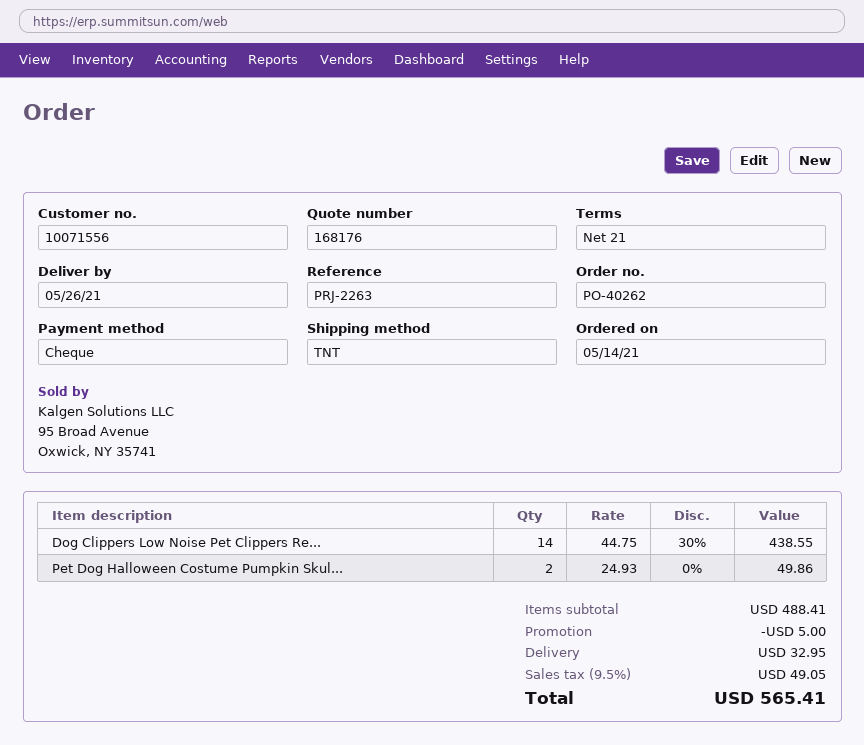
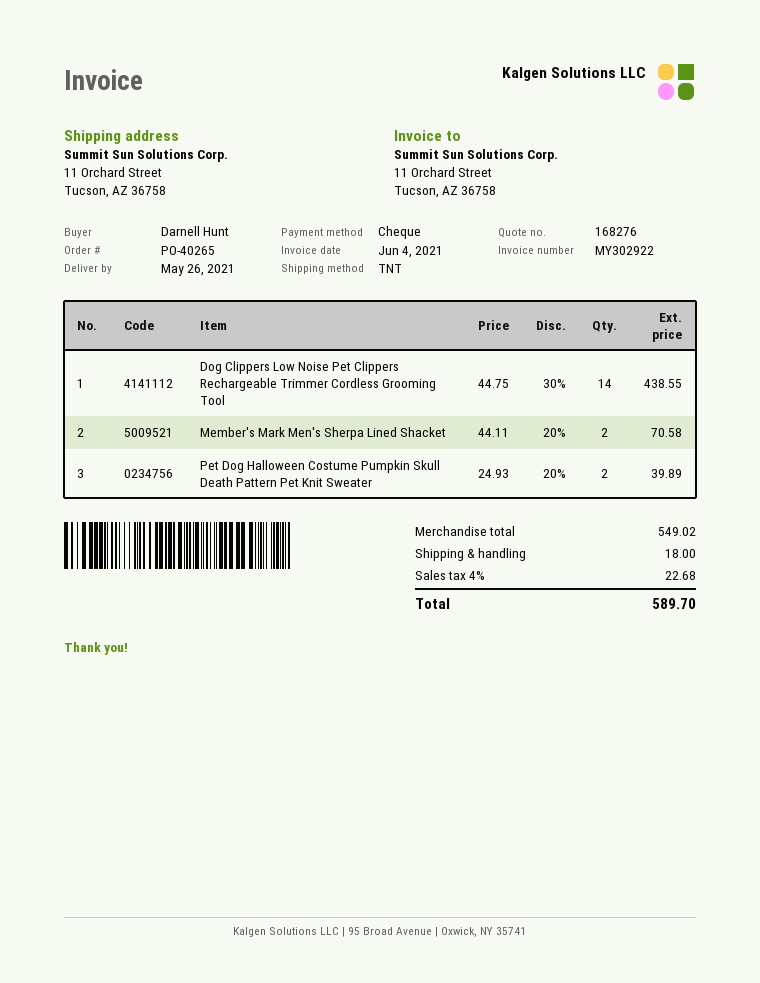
quote number: 168176 -> 168276
order number: PO-40262 -> PO-40265
Pet Dog Halloween Costume Pumpkin Skul...: 2 x 24.93 = 49.86 -> 2 x 24.93 - 20% = 39.89
Member's Mark Men's Sherpa Lined Shacket: none -> 2 x 44.11 - 20% = 70.58
subtotal: 488.41 -> 549.02
discount: 5.00 -> none
shipping: 32.95 -> 18.00
tax: 9.5% = 49.05 -> 4% = 22.68
total: 565.41 -> 589.70

